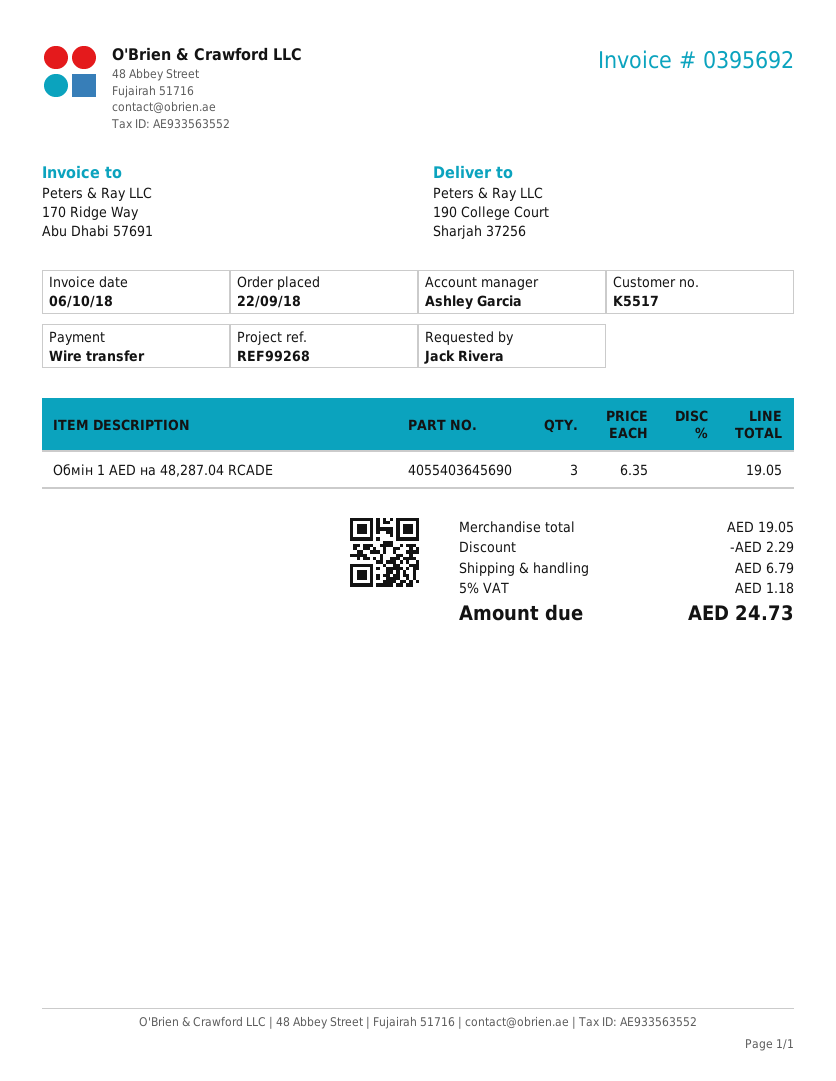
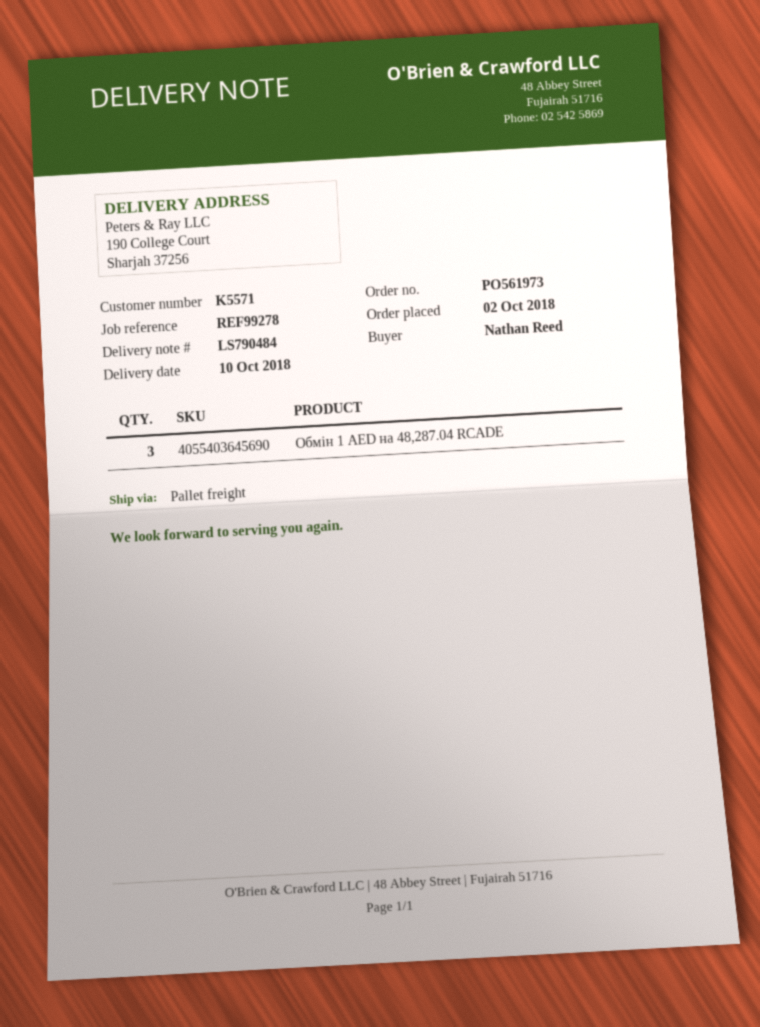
order date: 2018-09-22 -> 2018-10-02
customer number: K5517 -> K5571
reference: REF99268 -> REF99278
ordered by: Jack Rivera -> Nathan Reed

